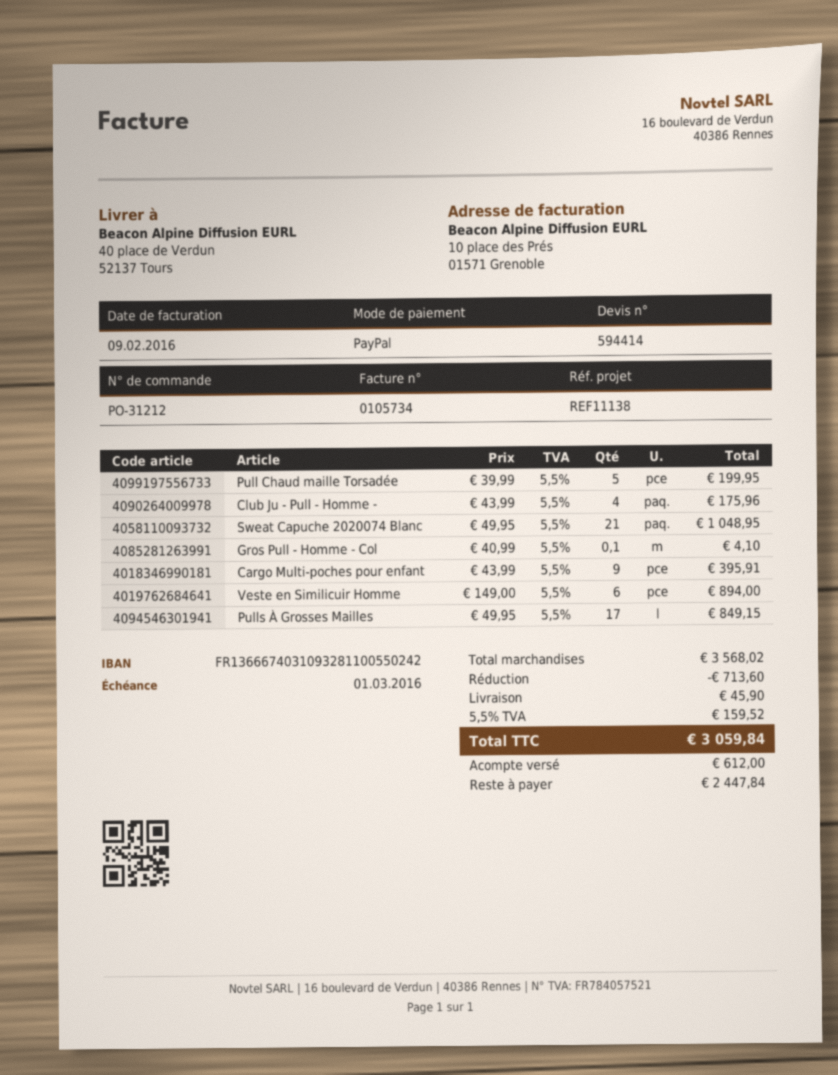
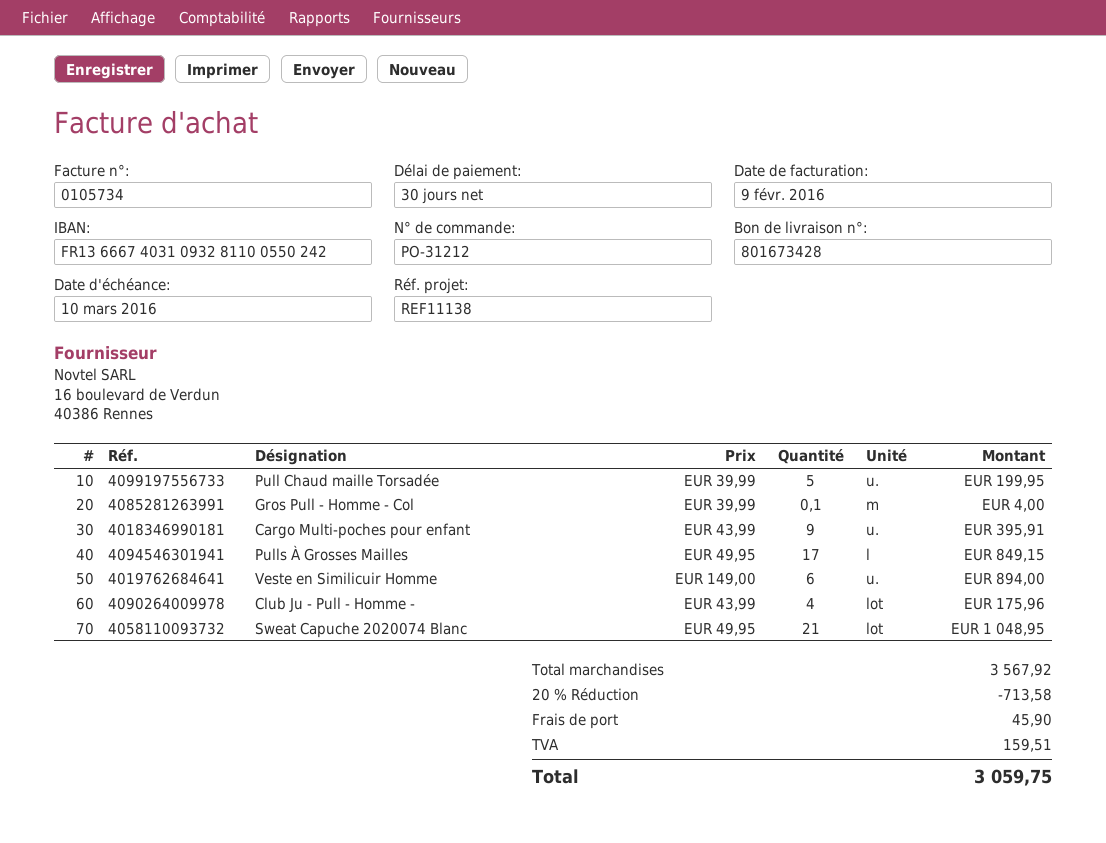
due date: 2016-03-01 -> 2016-03-10
Gros Pull - Homme - Col: 0.1 x 40.99 = 4.10 -> 0.1 x 39.99 = 4.00
subtotal: 3568.02 -> 3567.92
discount: 713.60 -> 713.58
tax: 159.52 -> 159.51
total: 3059.84 -> 3059.75

